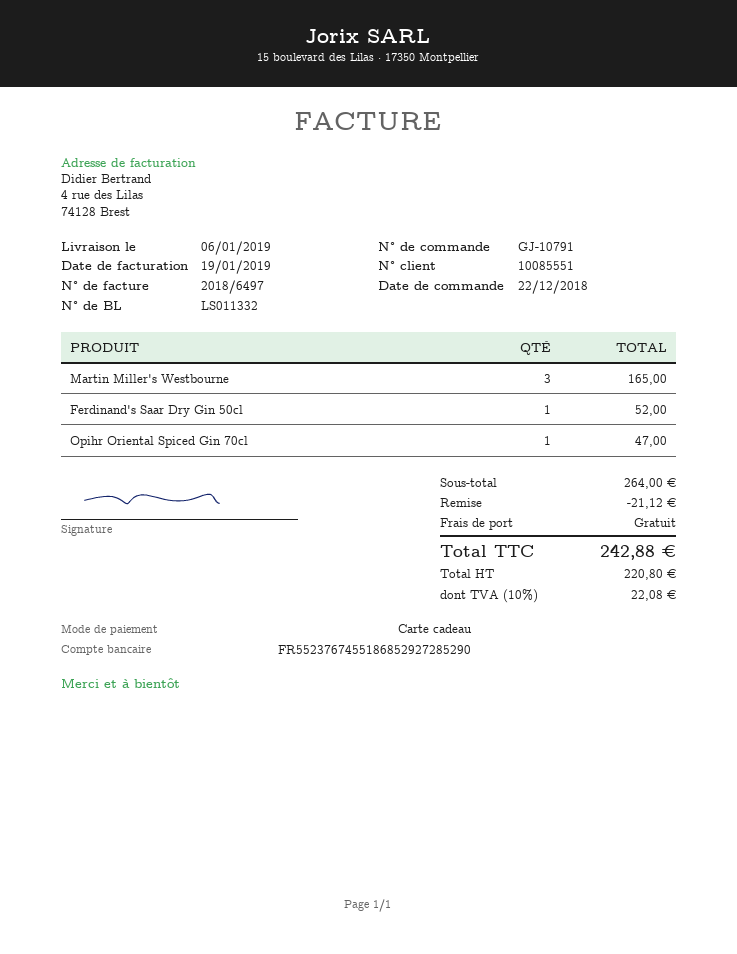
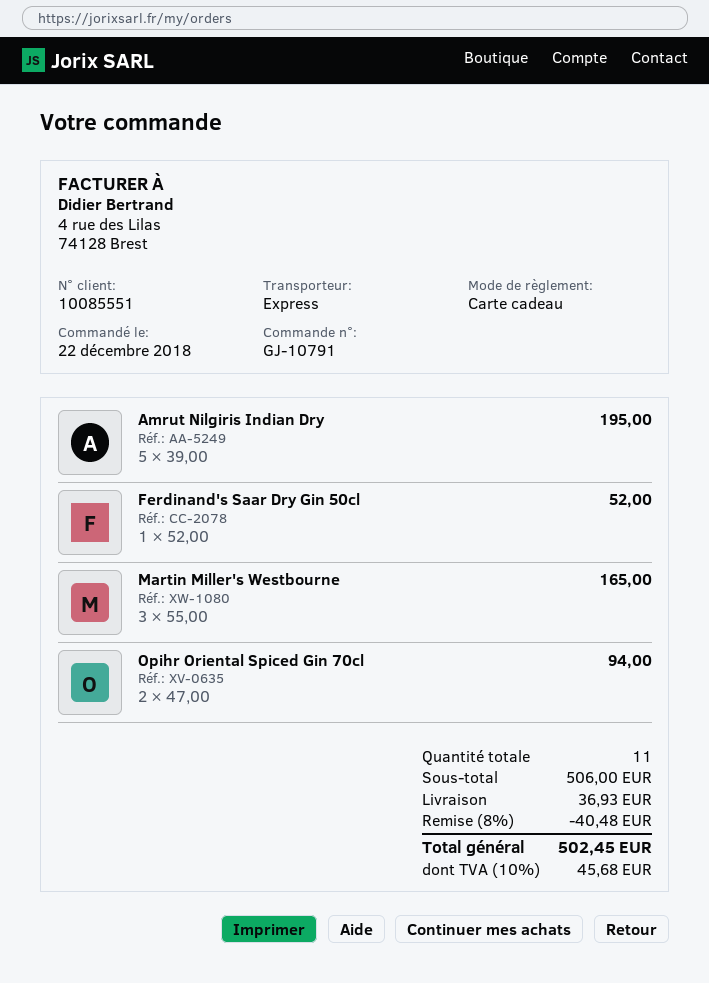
Opihr Oriental Spiced Gin 70cl: 1 for 47.00 -> 2 for 94.00
Amrut Nilgiris Indian Dry: none -> 5 for 195.00
subtotal: 264.00 -> 506.00
discount: 21.12 -> 40.48
shipping: 0.00 -> 36.93
tax: 10% = 22.08 -> 10% = 45.68
total: 242.88 -> 502.45

